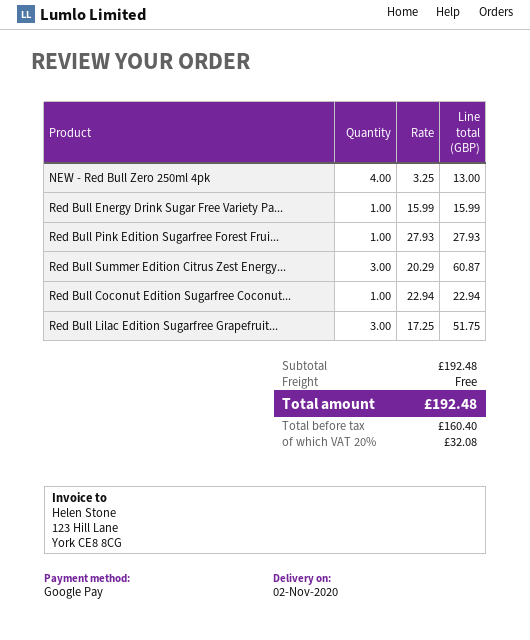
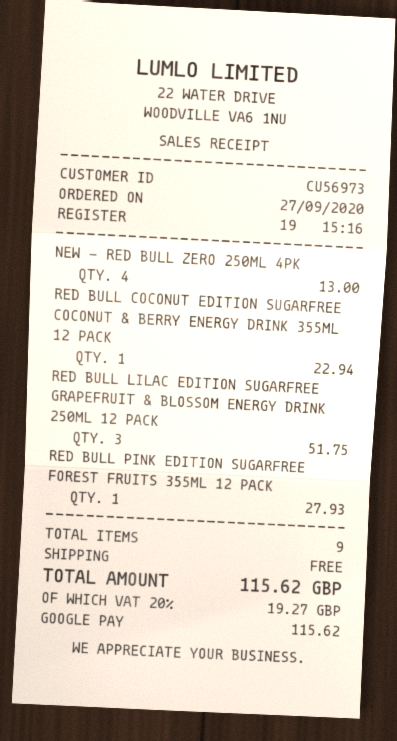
Red Bull Energy Drink Sugar Free Variety Pa...: 1 for 15.99 -> none
Red Bull Summer Edition Citrus Zest Energy...: 3 for 60.87 -> none
tax: 20% = 32.08 -> 20% = 19.27
total: 192.48 -> 115.62

